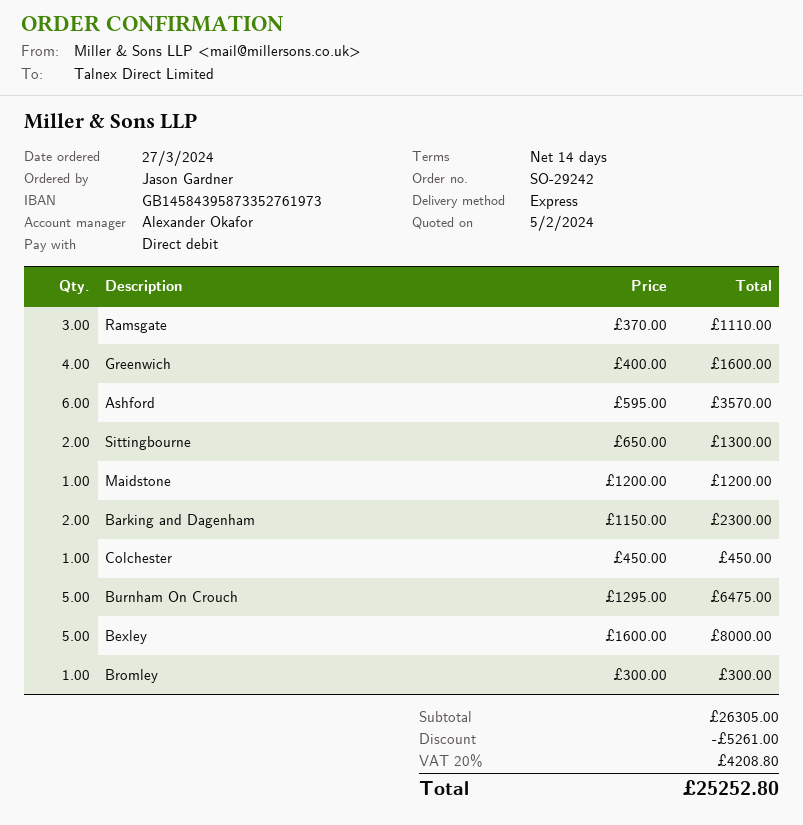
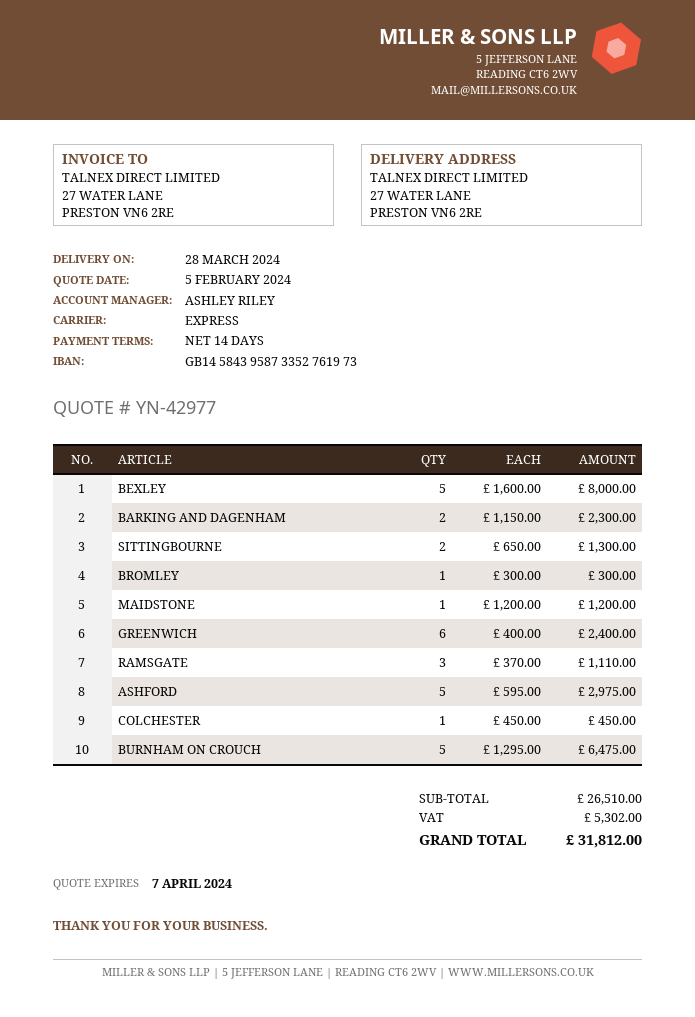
sales rep: Alexander Okafor -> ASHLEY RILEY
Greenwich: 4 x 400.00 = 1600.00 -> 6 x 400.00 = 2400.00
Ashford: 6 x 595.00 = 3570.00 -> 5 x 595.00 = 2975.00
subtotal: 26305.00 -> 26510.00
discount: 5261.00 -> none
tax: 4208.80 -> 5302.00
total: 25252.80 -> 31812.00

